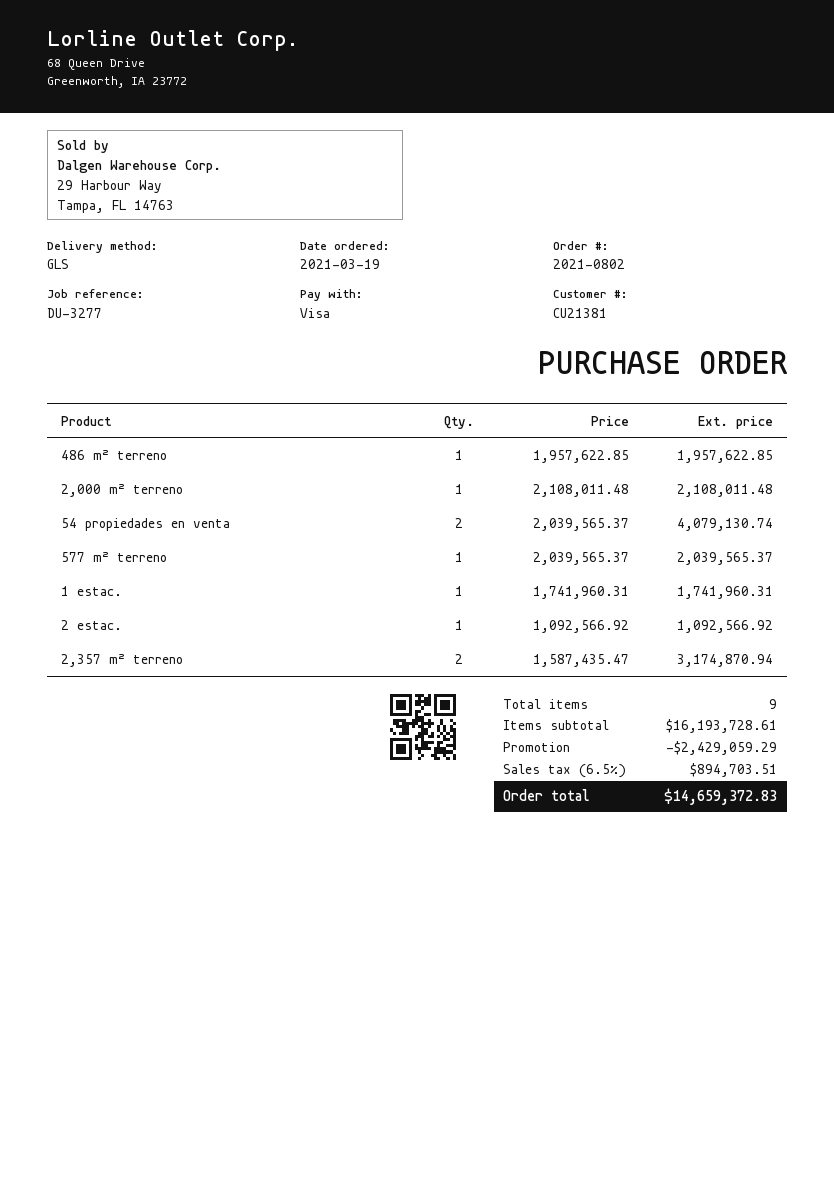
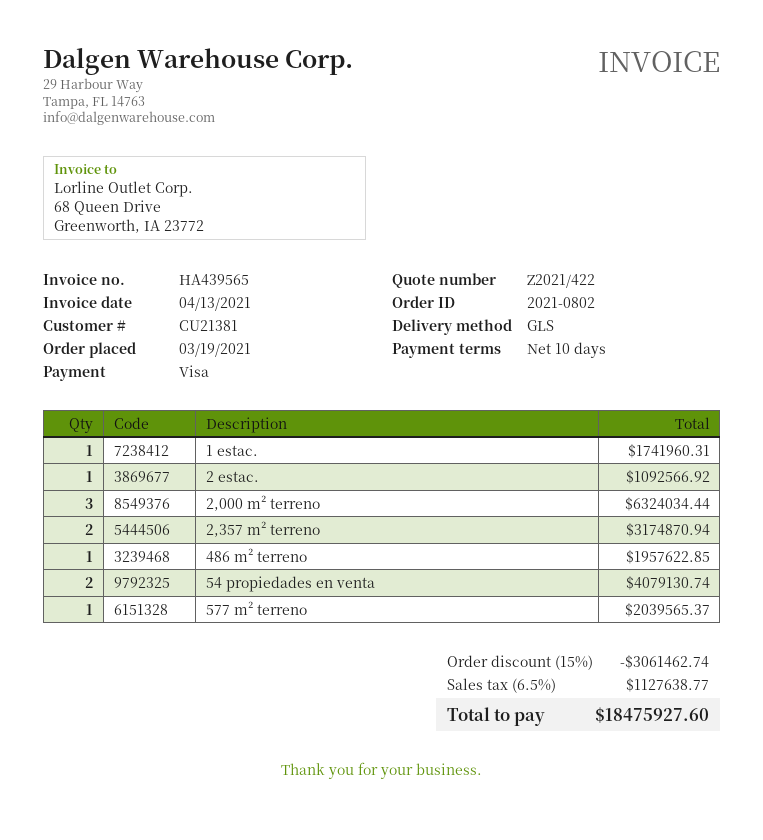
2,000 m² terreno: 1 for 2108011.48 -> 3 for 6324034.44
discount: 2429059.29 -> 3061462.74
tax: 6.5% = 894703.51 -> 6.5% = 1127638.77
total: 14659372.83 -> 18475927.60

